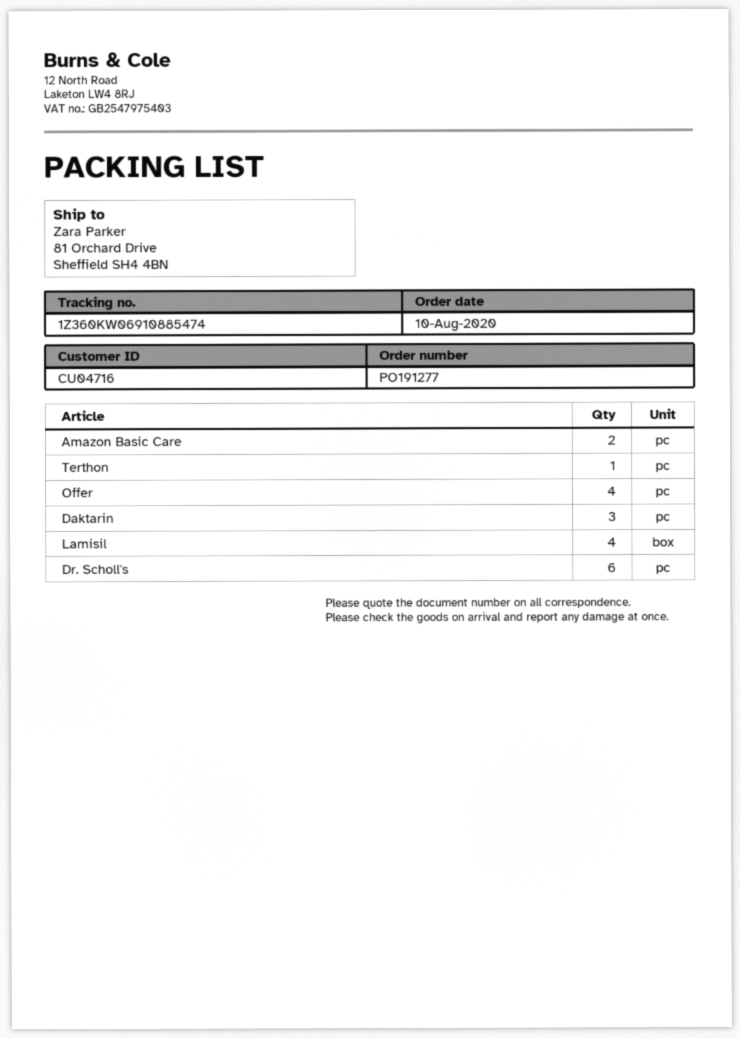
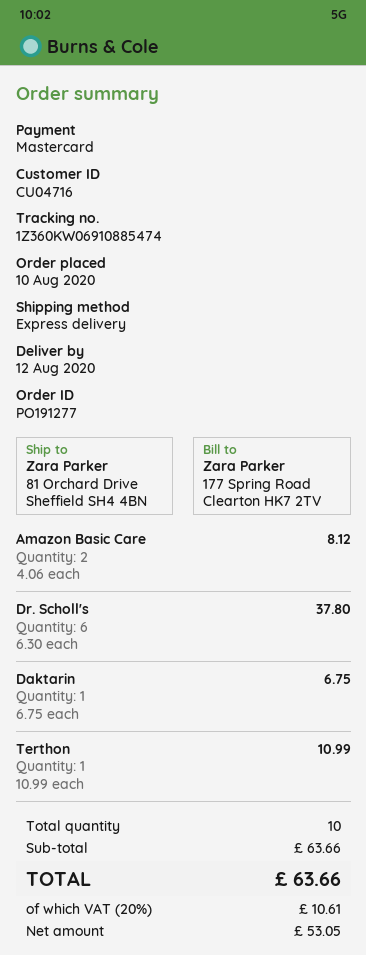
Offer: 4 -> none
Daktarin: 3 -> 1
Lamisil: 4 -> none

